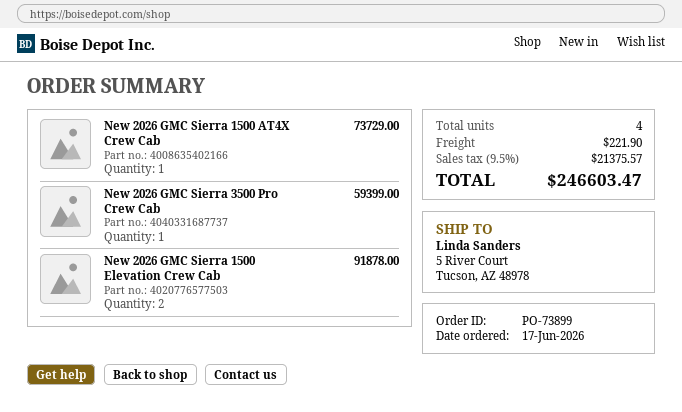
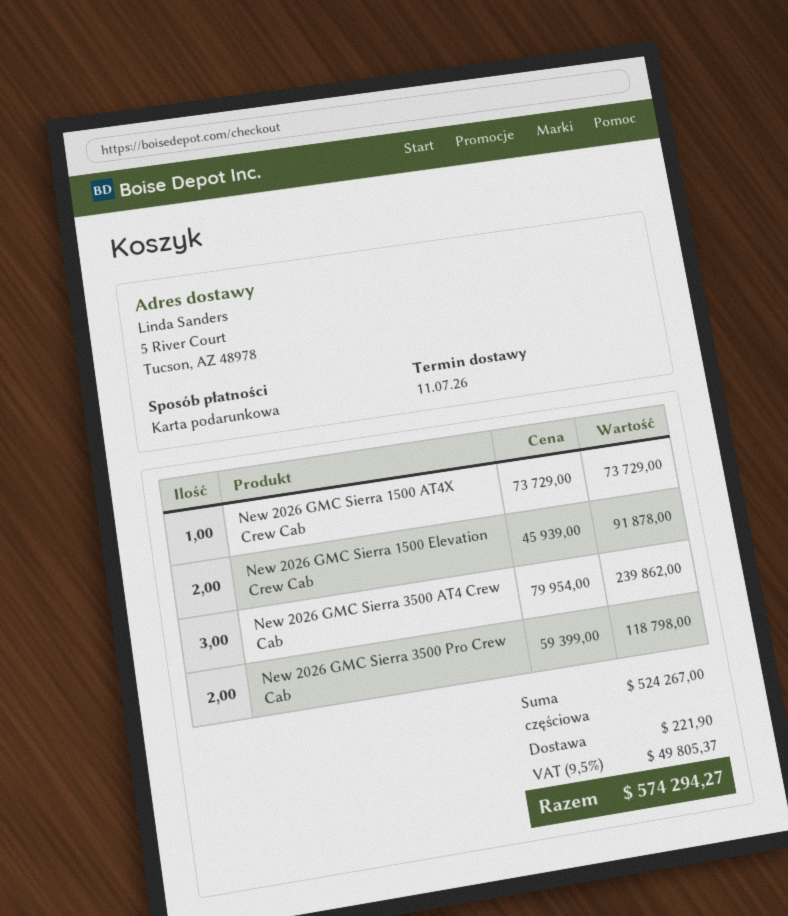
New 2026 GMC Sierra 3500 Pro Crew Cab: 1 for 59399.00 -> 2 for 118798.00
New 2026 GMC Sierra 3500 AT4 Crew Cab: none -> 3 for 239862.00
tax: 9.5% = 21375.57 -> 9.5% = 49805.37
total: 246603.47 -> 574294.27

